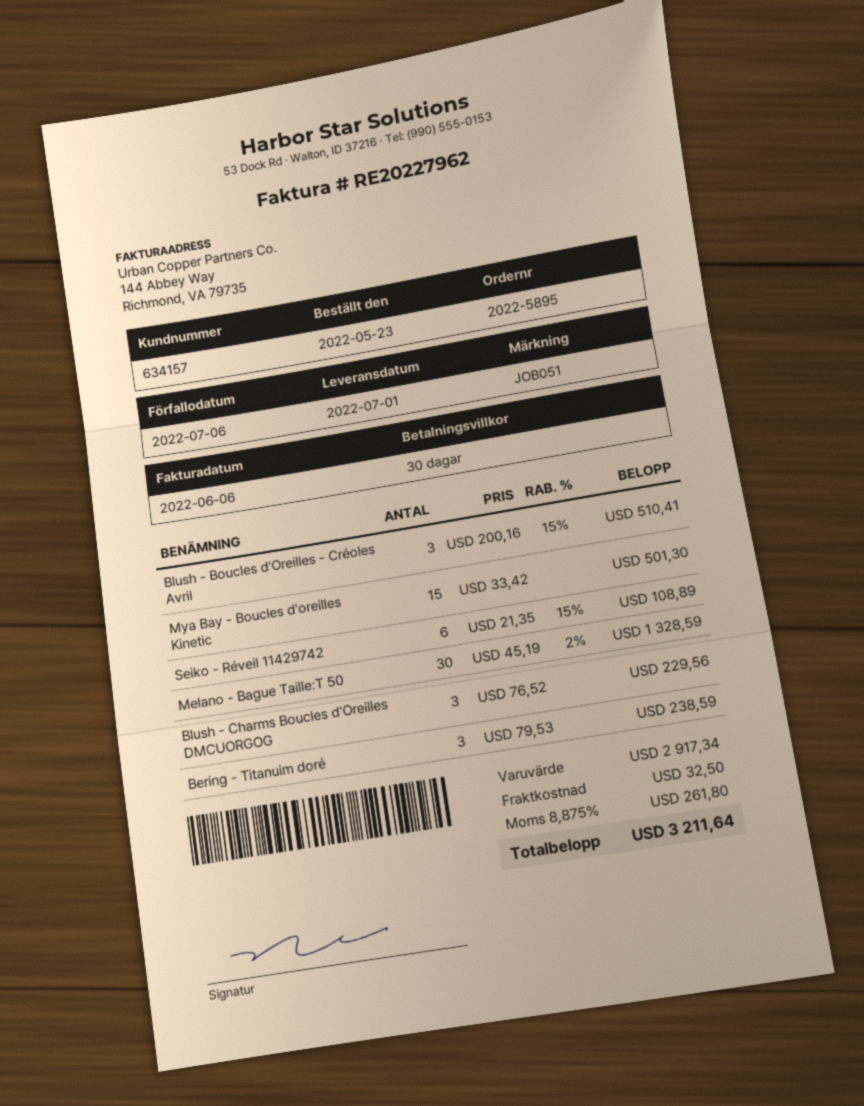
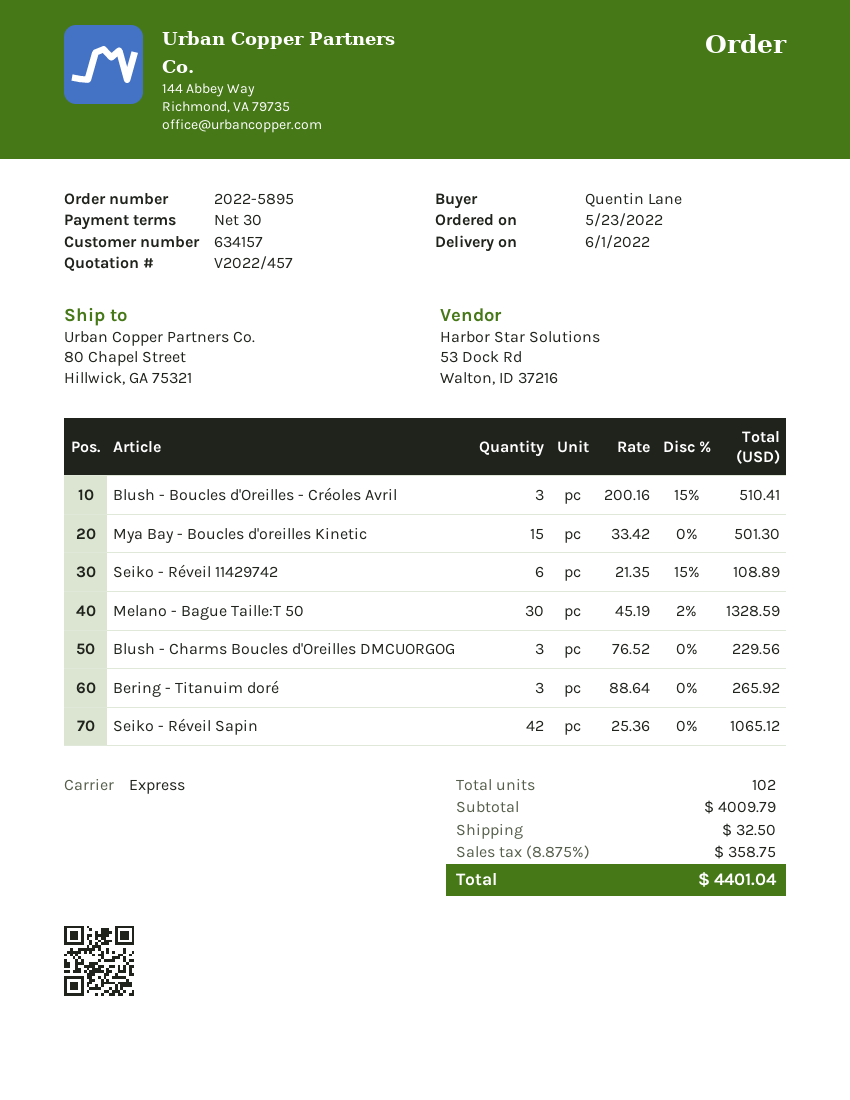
delivery date: 2022-07-01 -> 2022-06-01
Bering - Titanuim doré: 3 x 79.53 = 238.59 -> 3 x 88.64 = 265.92
Seiko - Réveil Sapin: none -> 42 x 25.36 = 1065.12
subtotal: 2917.34 -> 4009.79
tax: 8.875% = 261.80 -> 8.875% = 358.75
total: 3211.64 -> 4401.04

